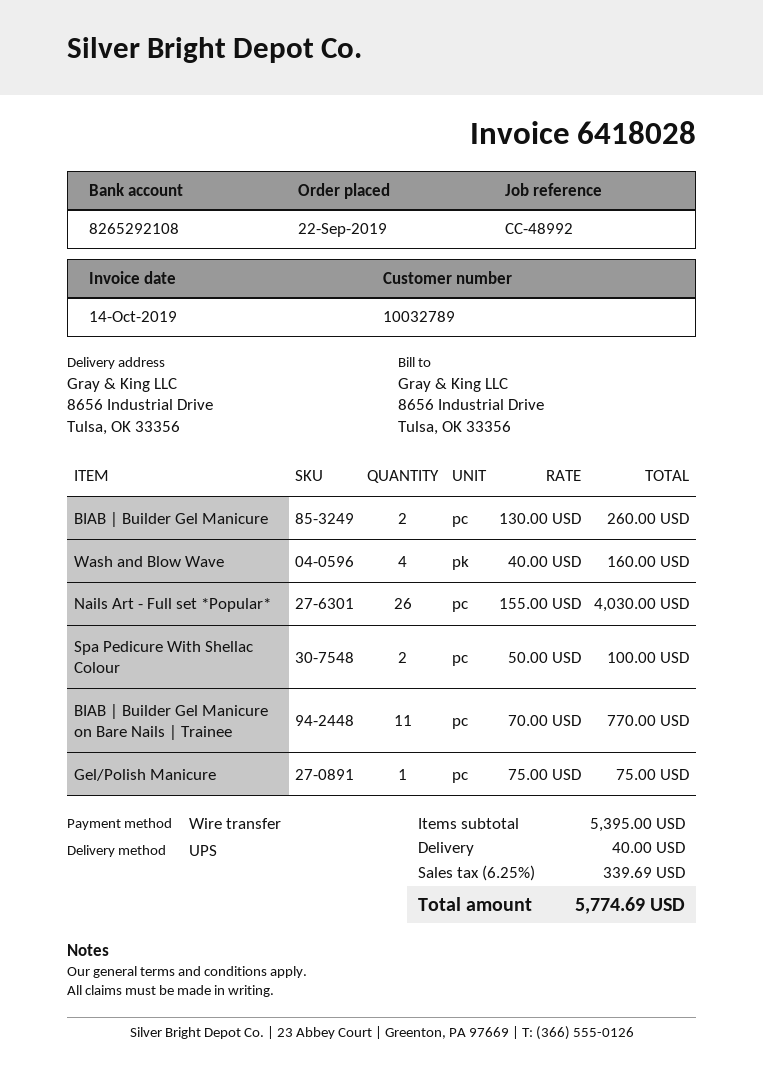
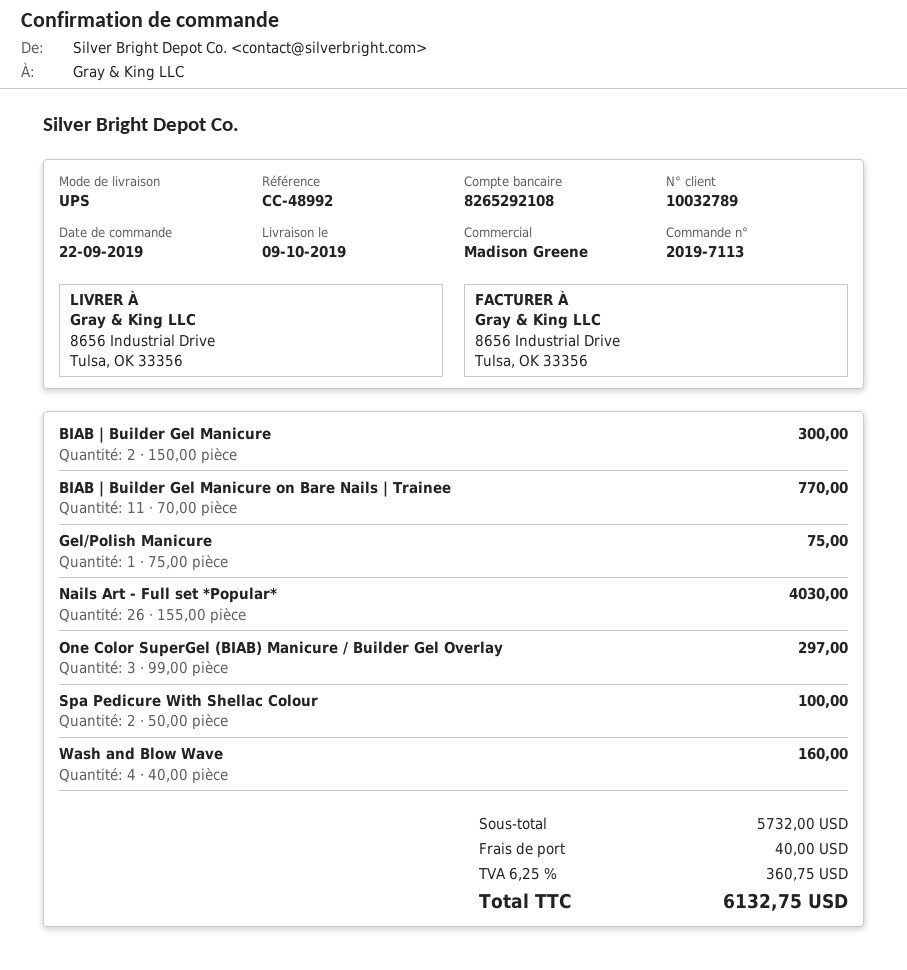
BIAB | Builder Gel Manicure: 2 x 130.00 = 260.00 -> 2 x 150.00 = 300.00
One Color SuperGel (BIAB) Manicure / Builder Gel Overlay: none -> 3 x 99.00 = 297.00
subtotal: 5395.00 -> 5732.00
tax: 6.25% = 339.69 -> 6.25% = 360.75
total: 5774.69 -> 6132.75

